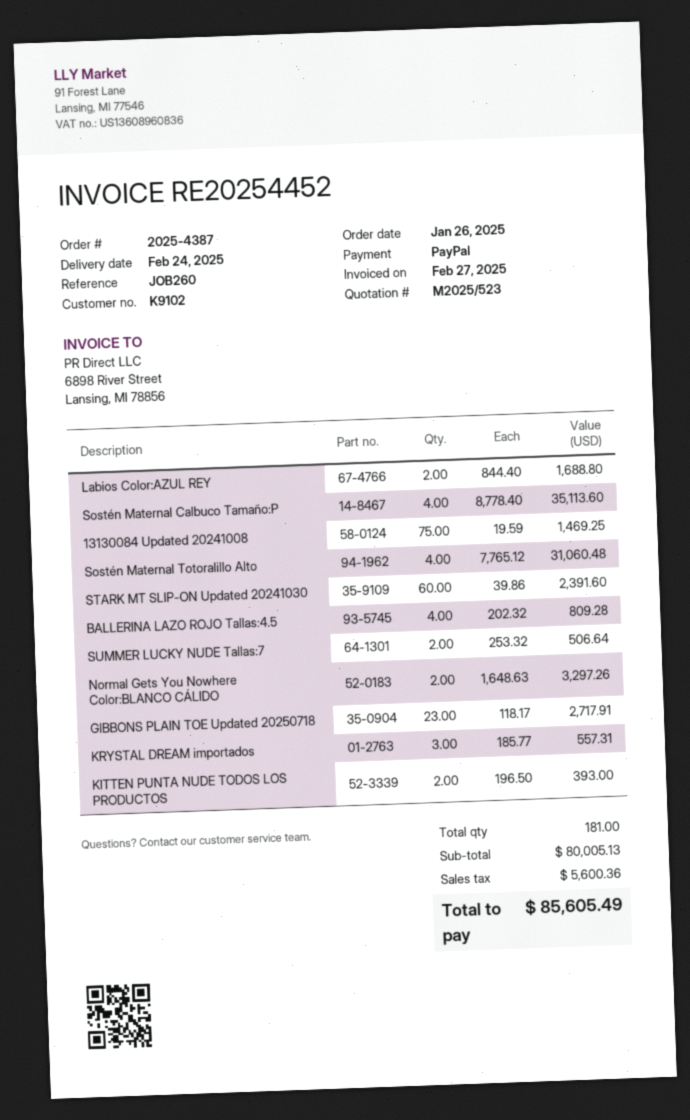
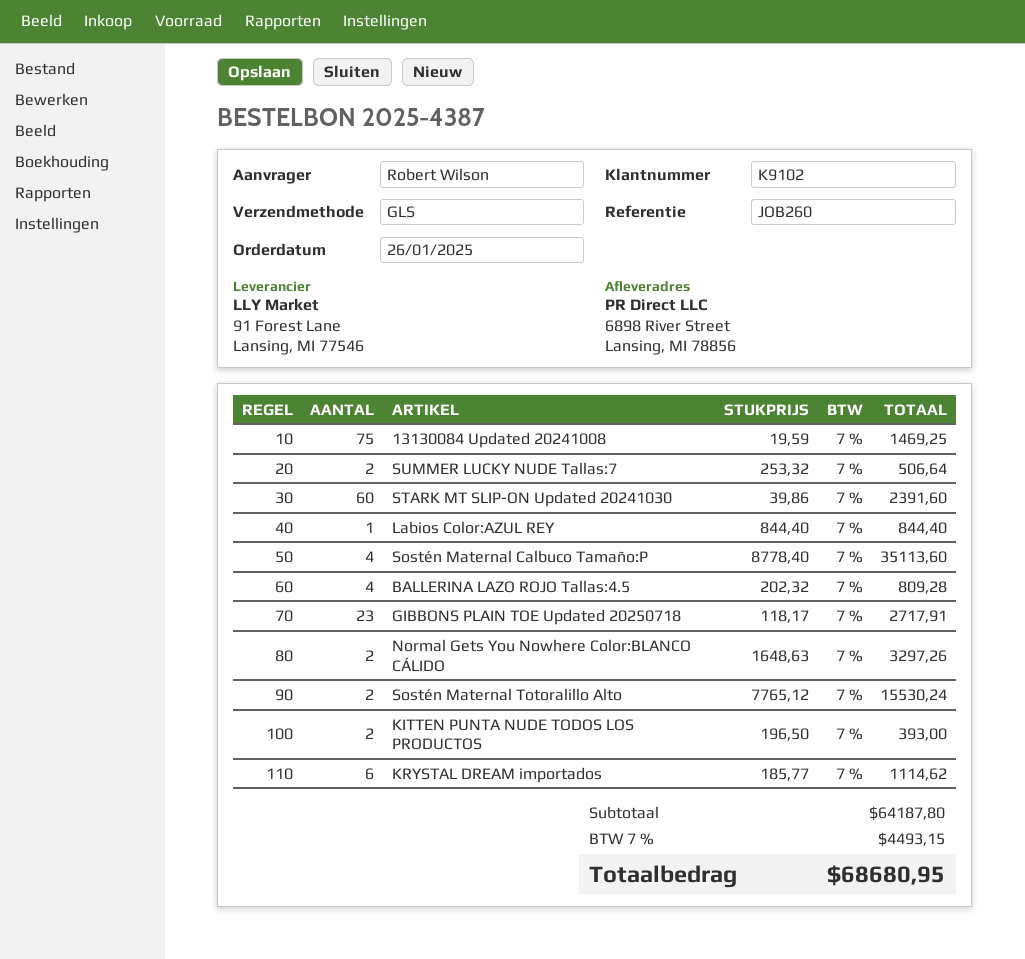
Labios Color:AZUL REY: 2 x 844.40 = 1688.80 -> 1 x 844.40 = 844.40
Sostén Maternal Totoralillo Alto: 4 x 7765.12 = 31060.48 -> 2 x 7765.12 = 15530.24
KRYSTAL DREAM importados: 3 x 185.77 = 557.31 -> 6 x 185.77 = 1114.62
subtotal: 80005.13 -> 64187.80
tax: 5600.36 -> 4493.15
total: 85605.49 -> 68680.95

